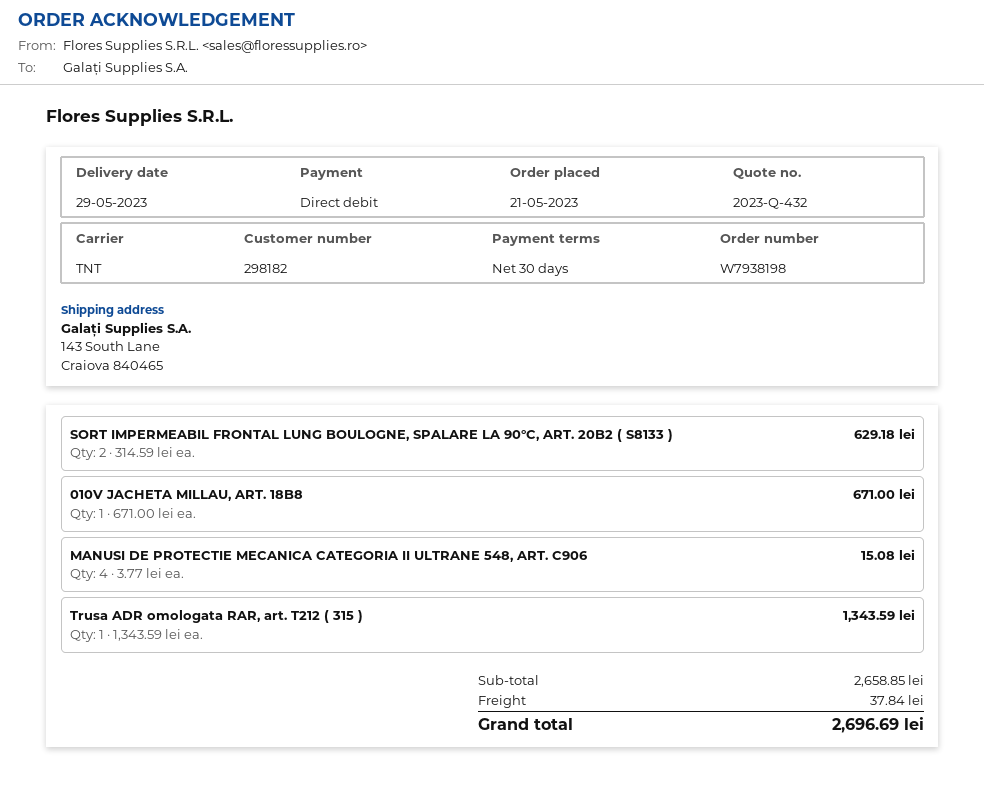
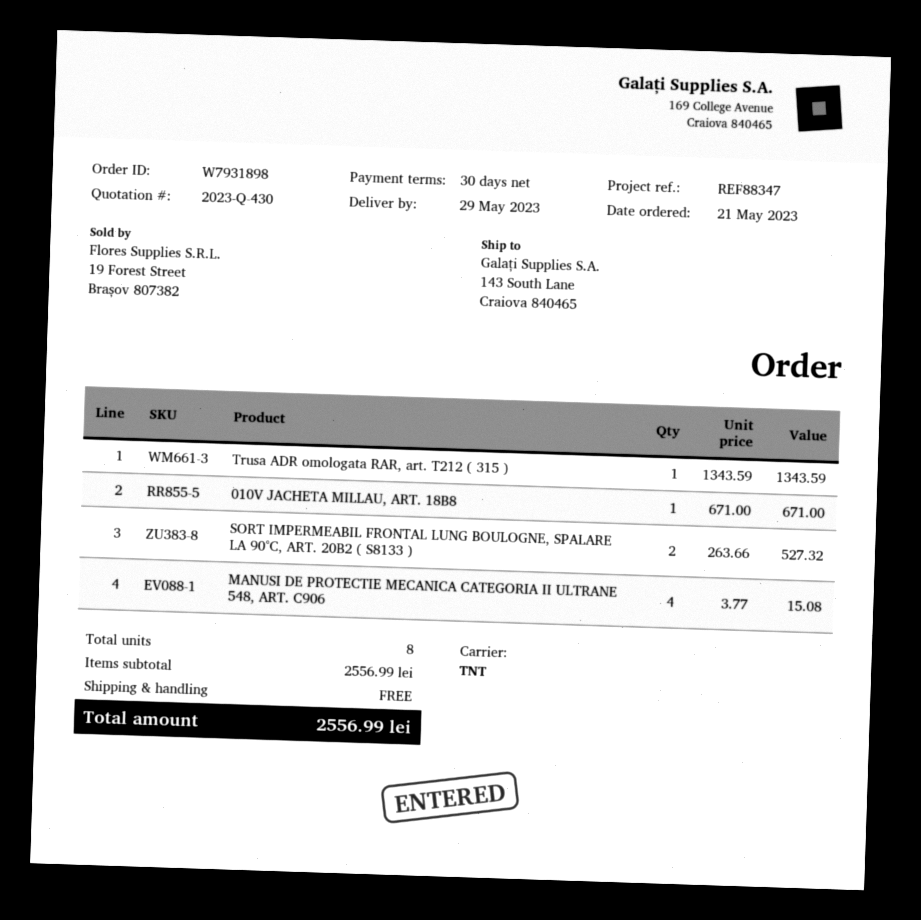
quote number: 2023-Q-432 -> 2023-Q-430
order number: W7938198 -> W7931898
SORT IMPERMEABIL FRONTAL LUNG BOULOGNE, SPALARE LA 90°C, ART. 20B2 ( S8133 ): 2 x 314.59 = 629.18 -> 2 x 263.66 = 527.32
subtotal: 2658.85 -> 2556.99
shipping: 37.84 -> 0.00
total: 2696.69 -> 2556.99

